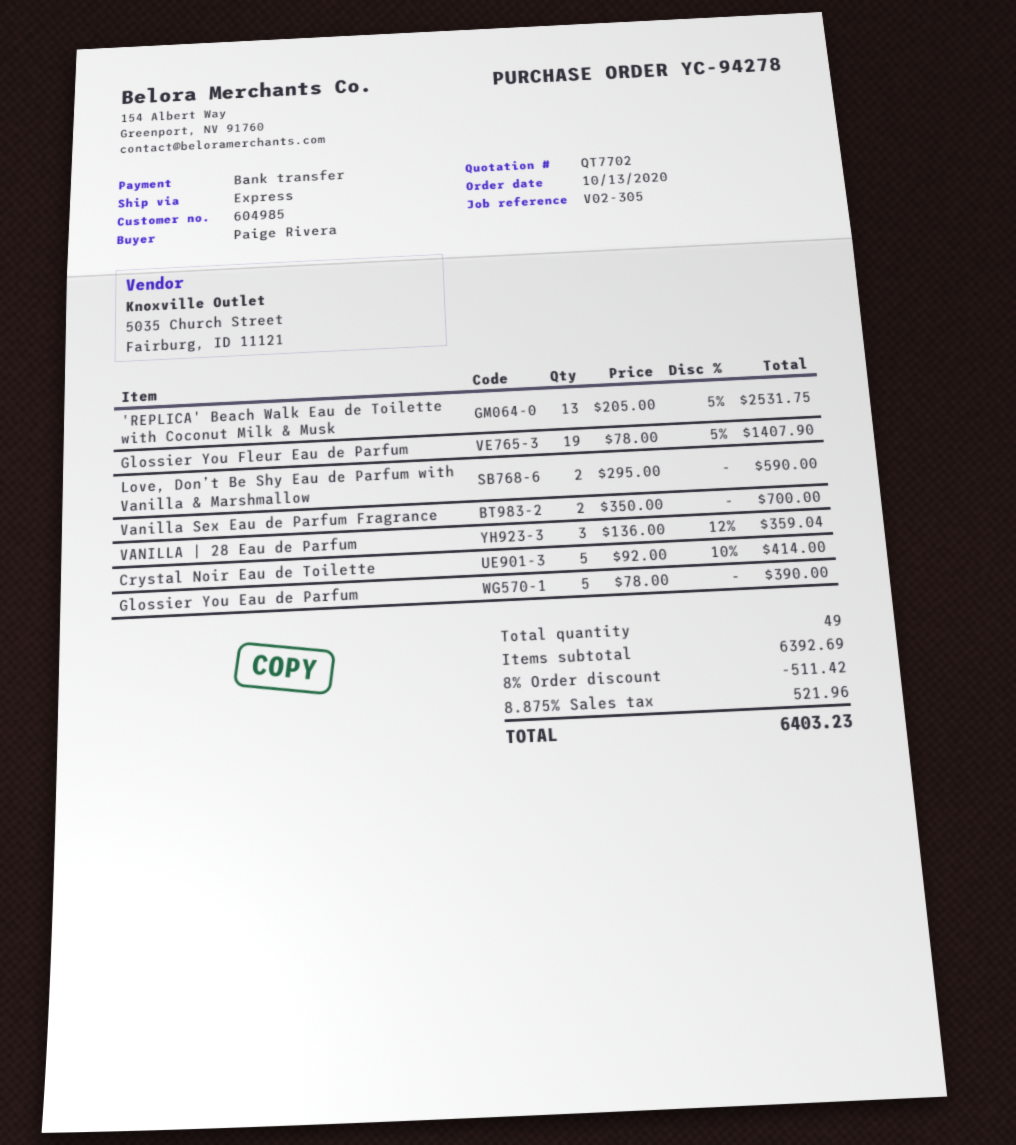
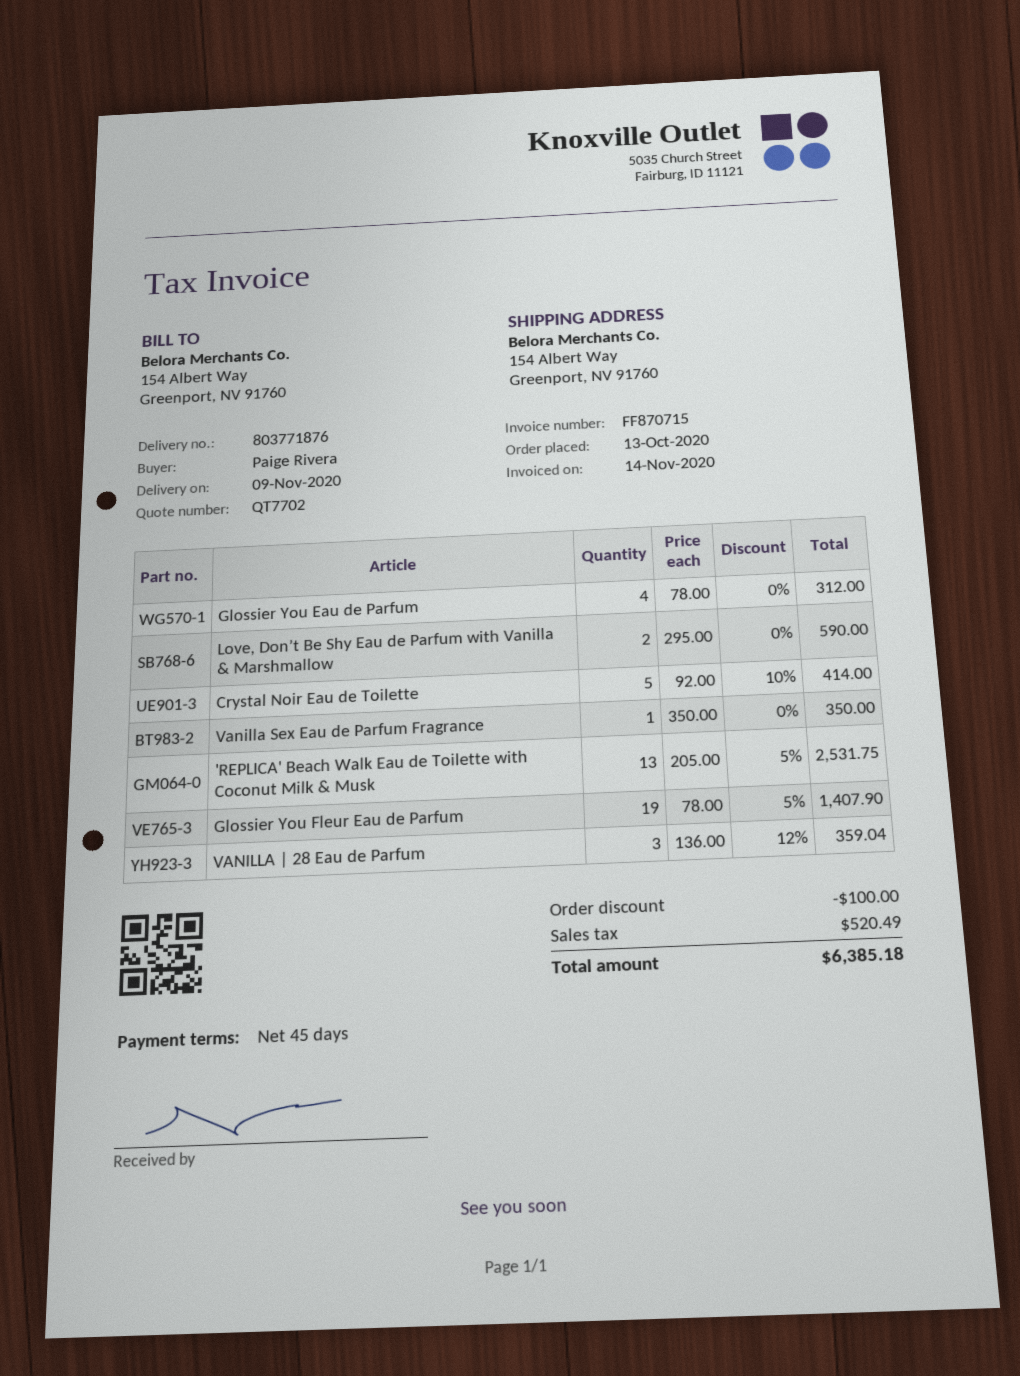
Vanilla Sex Eau de Parfum Fragrance: 2 x 350.00 = 700.00 -> 1 x 350.00 = 350.00
Glossier You Eau de Parfum: 5 x 78.00 = 390.00 -> 4 x 78.00 = 312.00
discount: 511.42 -> 100.00
tax: 521.96 -> 520.49
total: 6403.23 -> 6385.18

